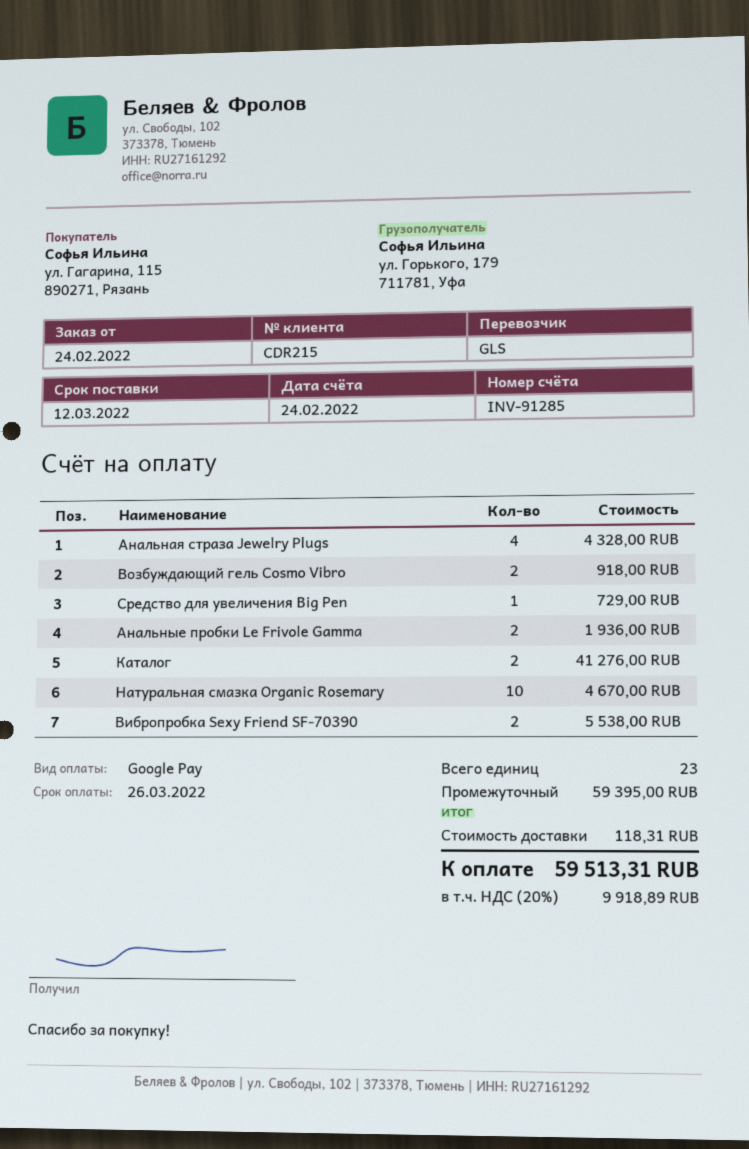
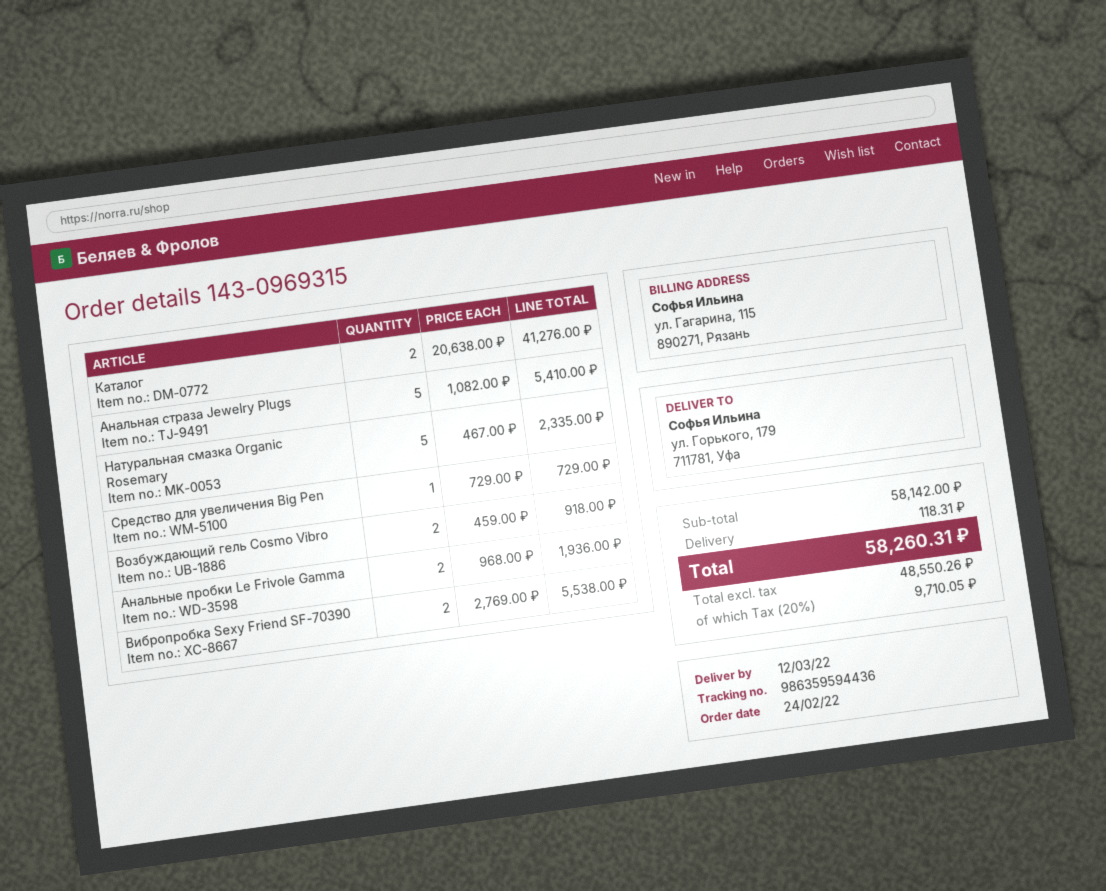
Анальная страза Jewelry Plugs: 4 for 4328.00 -> 5 for 5410.00
Натуральная смазка Organic Rosemary: 10 for 4670.00 -> 5 for 2335.00
subtotal: 59395.00 -> 58142.00
tax: 20% = 9918.89 -> 20% = 9710.05
total: 59513.31 -> 58260.31

